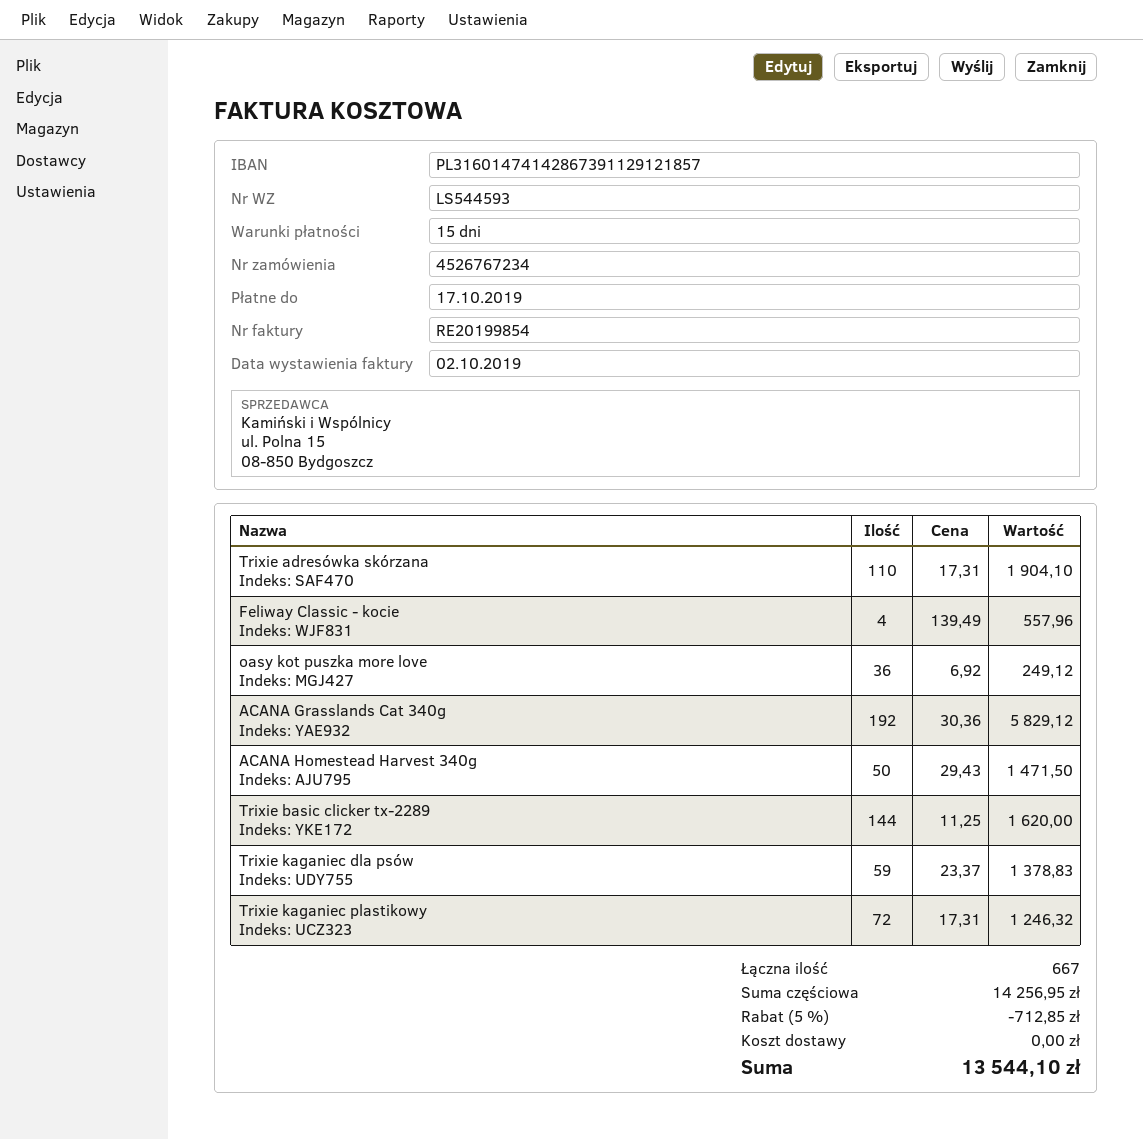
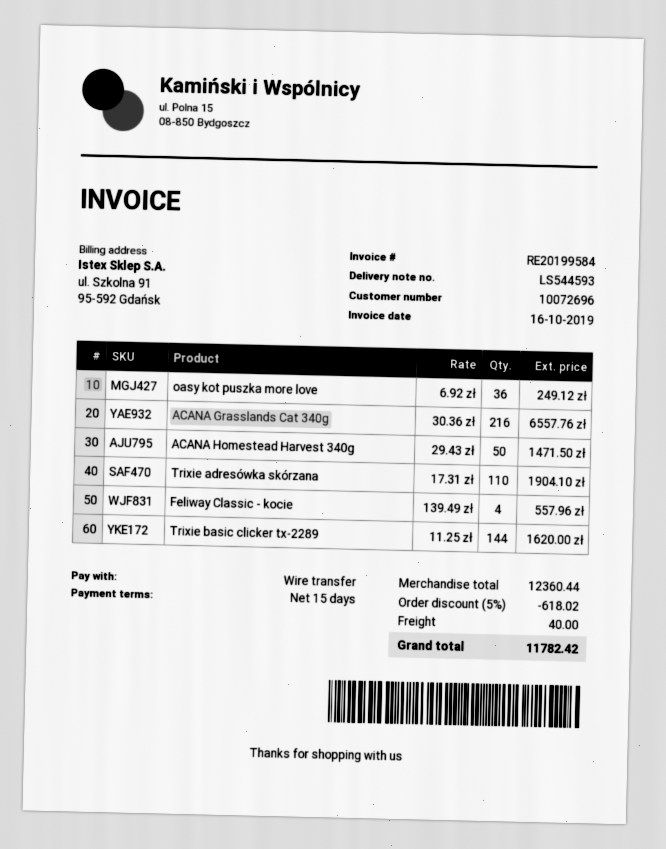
invoice number: RE20199854 -> RE20199584
invoice date: 2019-10-02 -> 2019-10-16
ACANA Grasslands Cat 340g: 192 x 30.36 = 5829.12 -> 216 x 30.36 = 6557.76
Trixie kaganiec dla psów: 59 x 23.37 = 1378.83 -> none
Trixie kaganiec plastikowy: 72 x 17.31 = 1246.32 -> none
subtotal: 14256.95 -> 12360.44
discount: 5% = 712.85 -> 5% = 618.02
shipping: 0.00 -> 40.00
total: 13544.10 -> 11782.42

